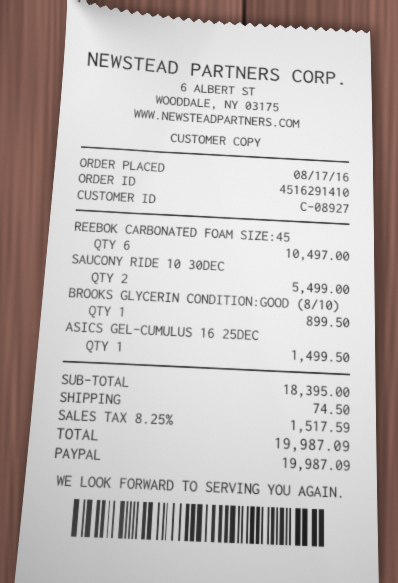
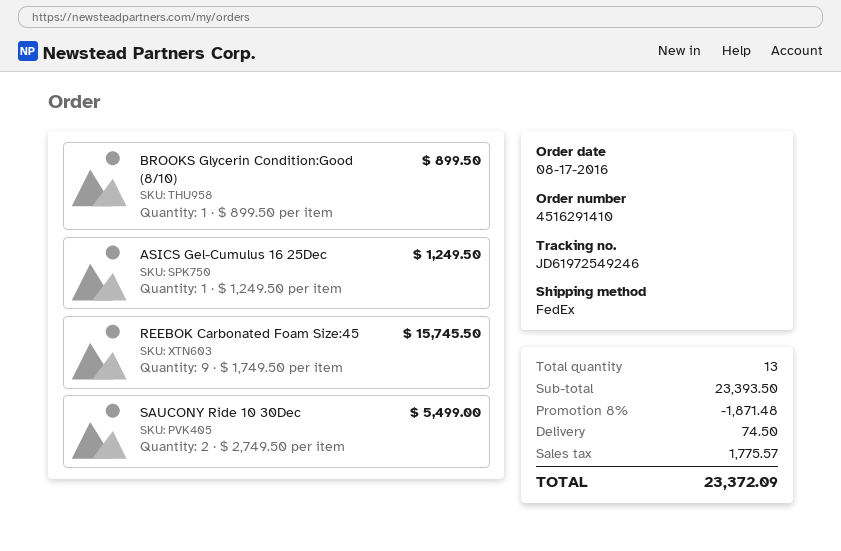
REEBOK CARBONATED FOAM SIZE:45: 6 for 10497.00 -> 9 for 15745.50
ASICS GEL-CUMULUS 16 25DEC: 1 for 1499.50 -> 1 for 1249.50
subtotal: 18395.00 -> 23393.50
discount: none -> 8% = 1871.48
tax: 1517.59 -> 1775.57
total: 19987.09 -> 23372.09

